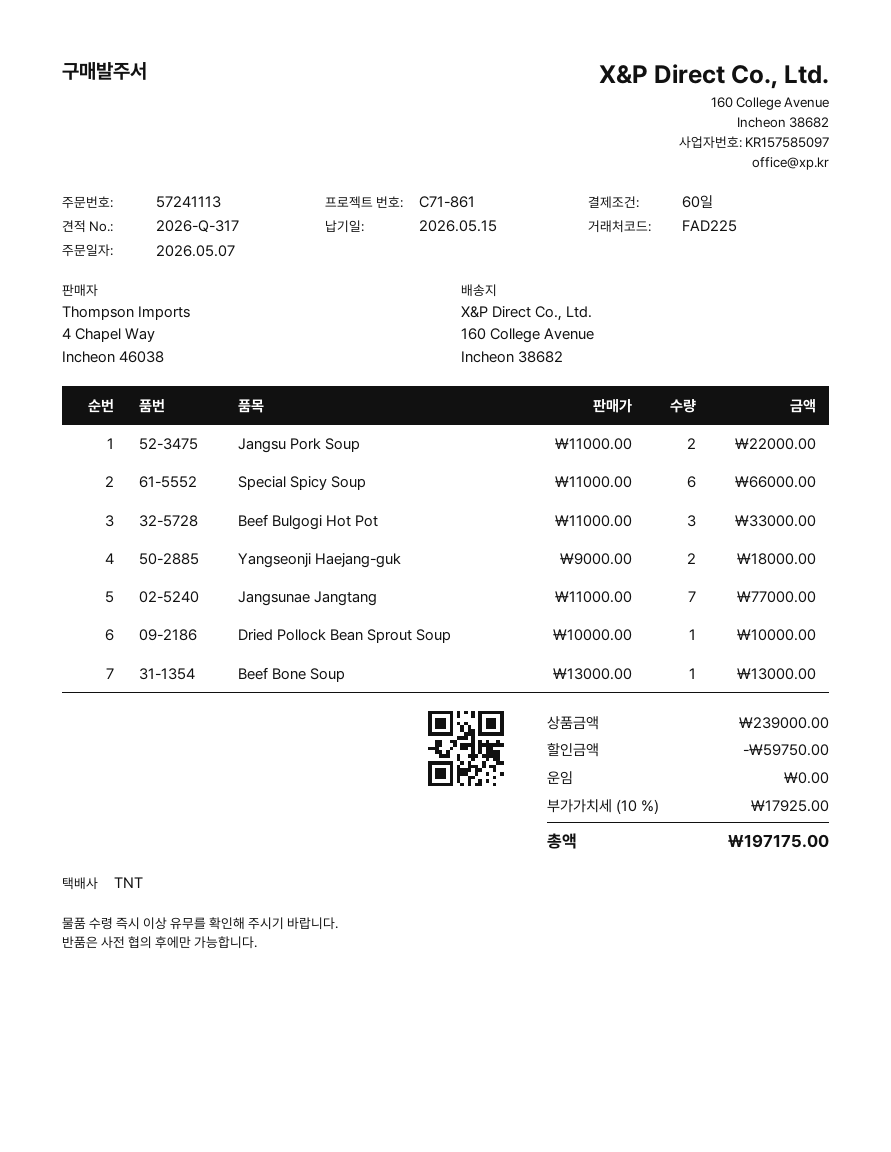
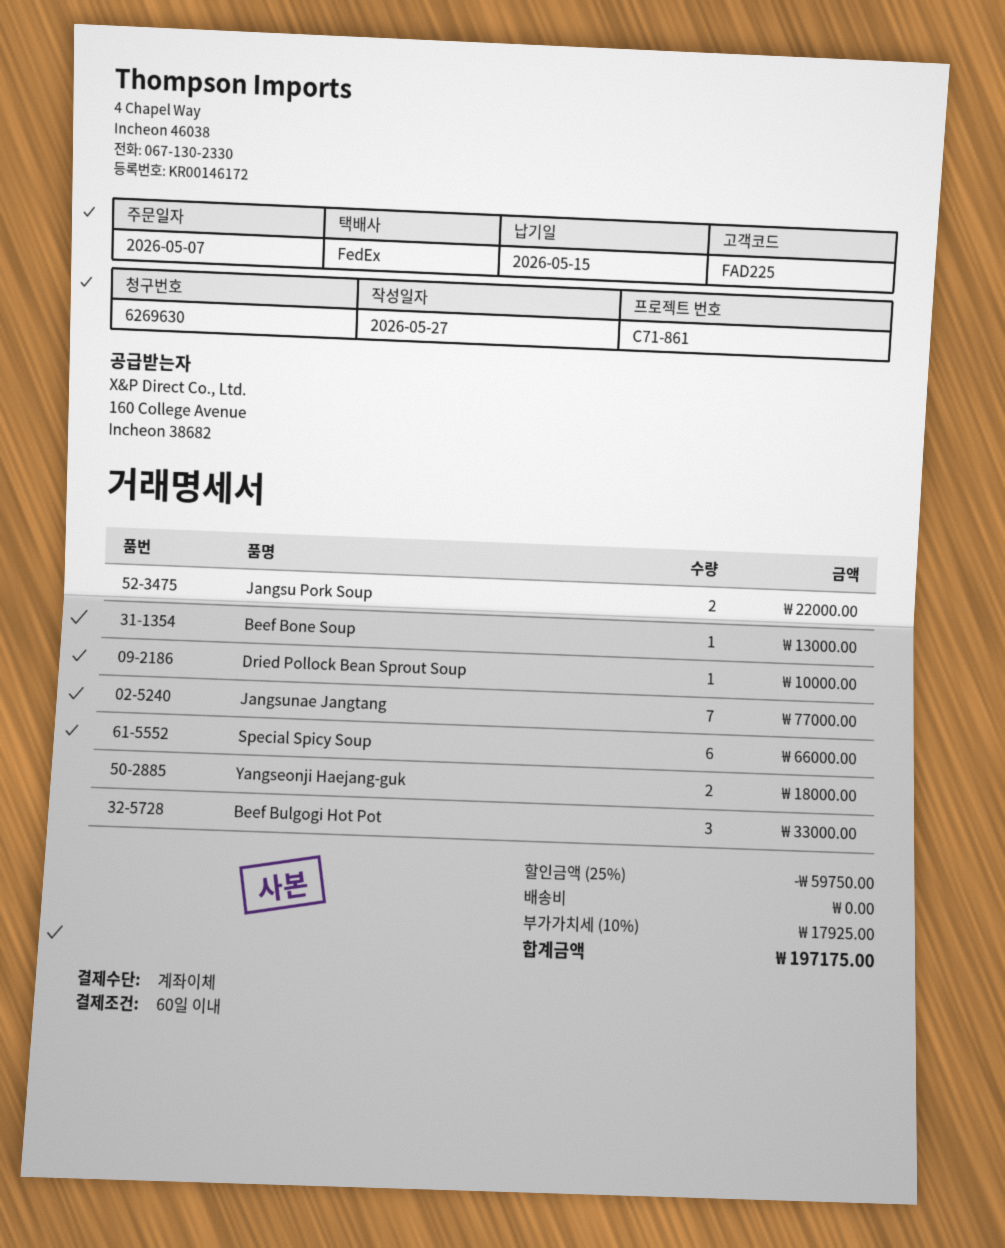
shipping method: TNT -> FedEx

